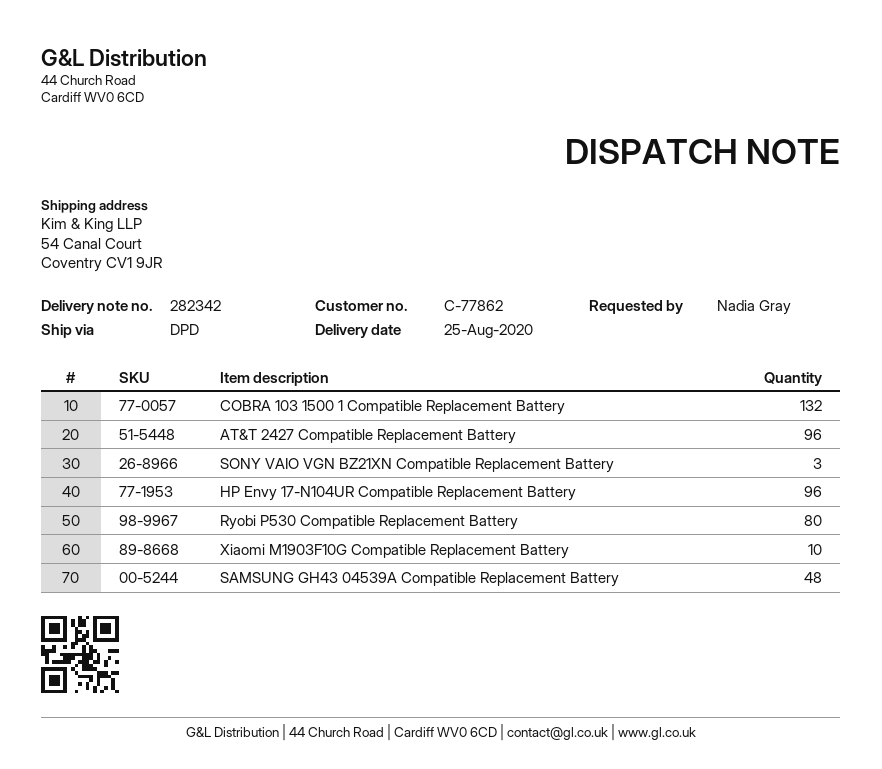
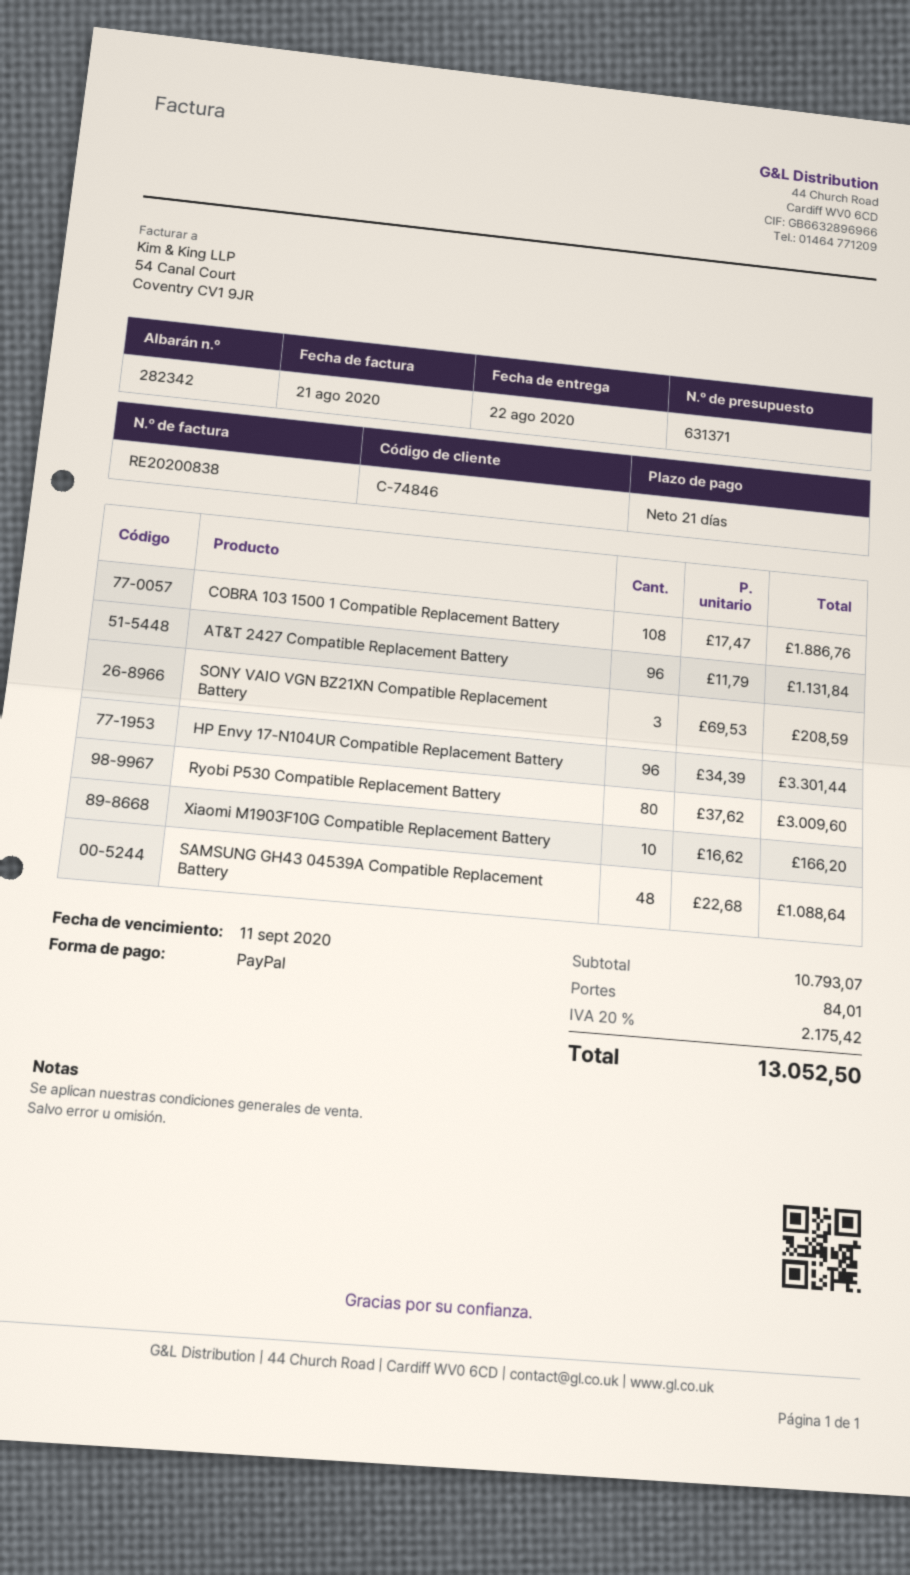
delivery date: 2020-08-25 -> 2020-08-22
customer number: C-77862 -> C-74846
COBRA 103 1500 1 Compatible Replacement Battery: 132 -> 108

